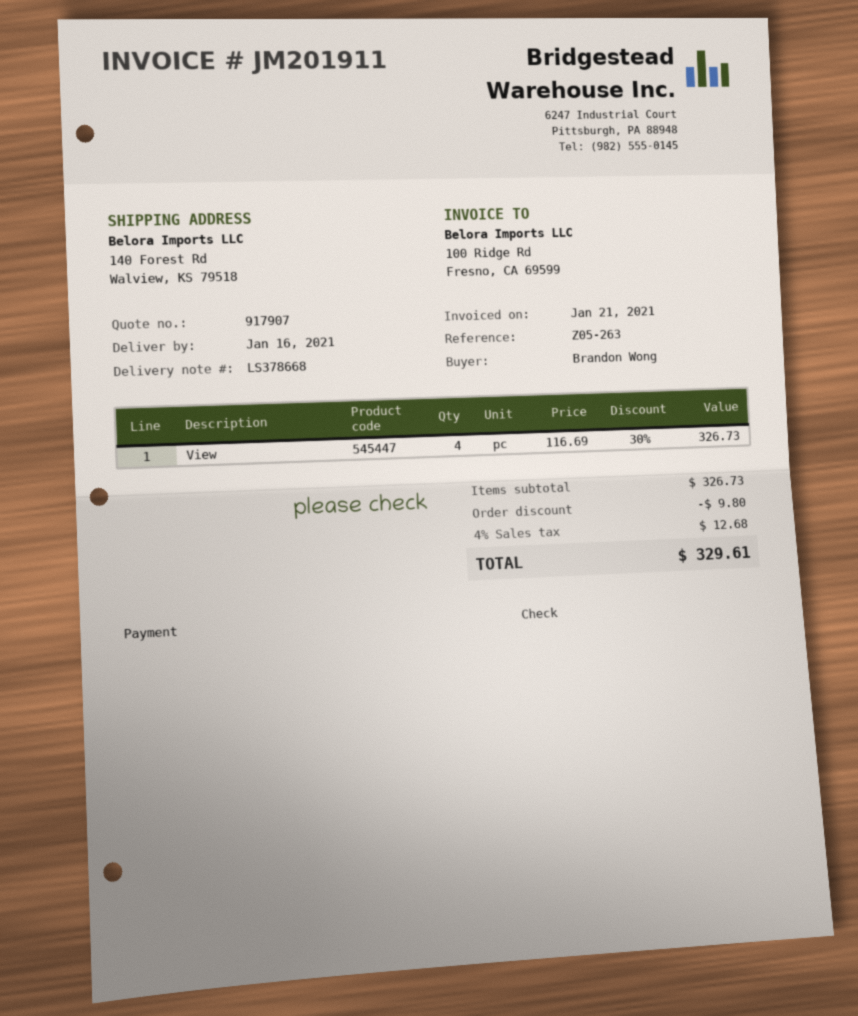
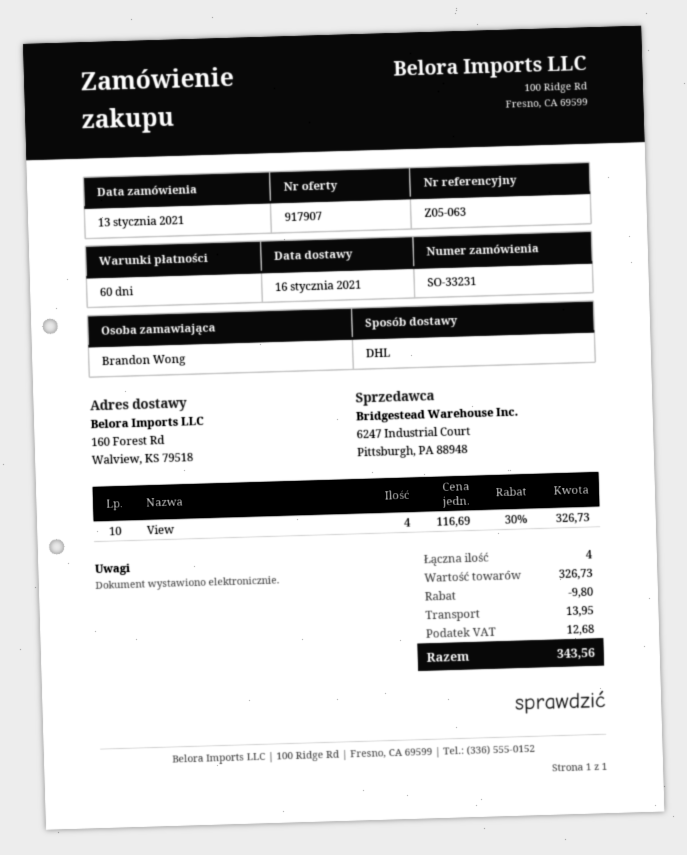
reference: Z05-263 -> Z05-063
ship to: 140 Forest Rd, Walview, KS 79518 -> 160 Forest Rd, Walview, KS 79518
shipping: none -> 13.95
total: 329.61 -> 343.56

